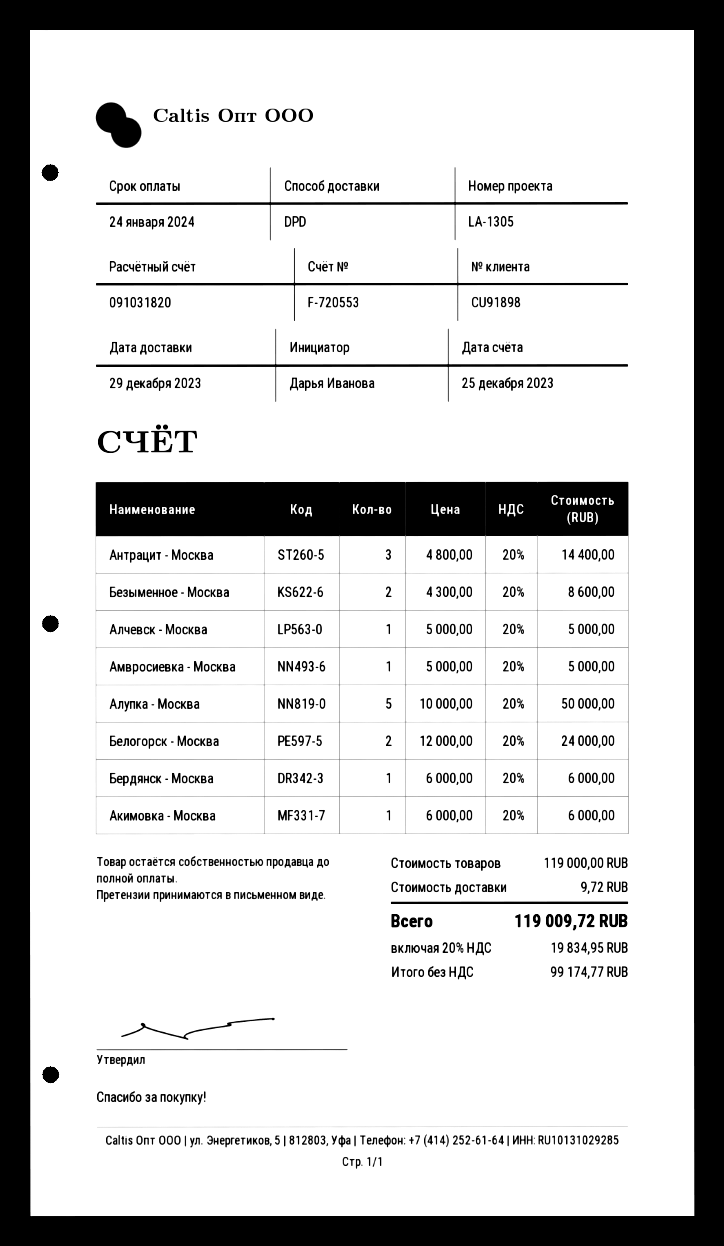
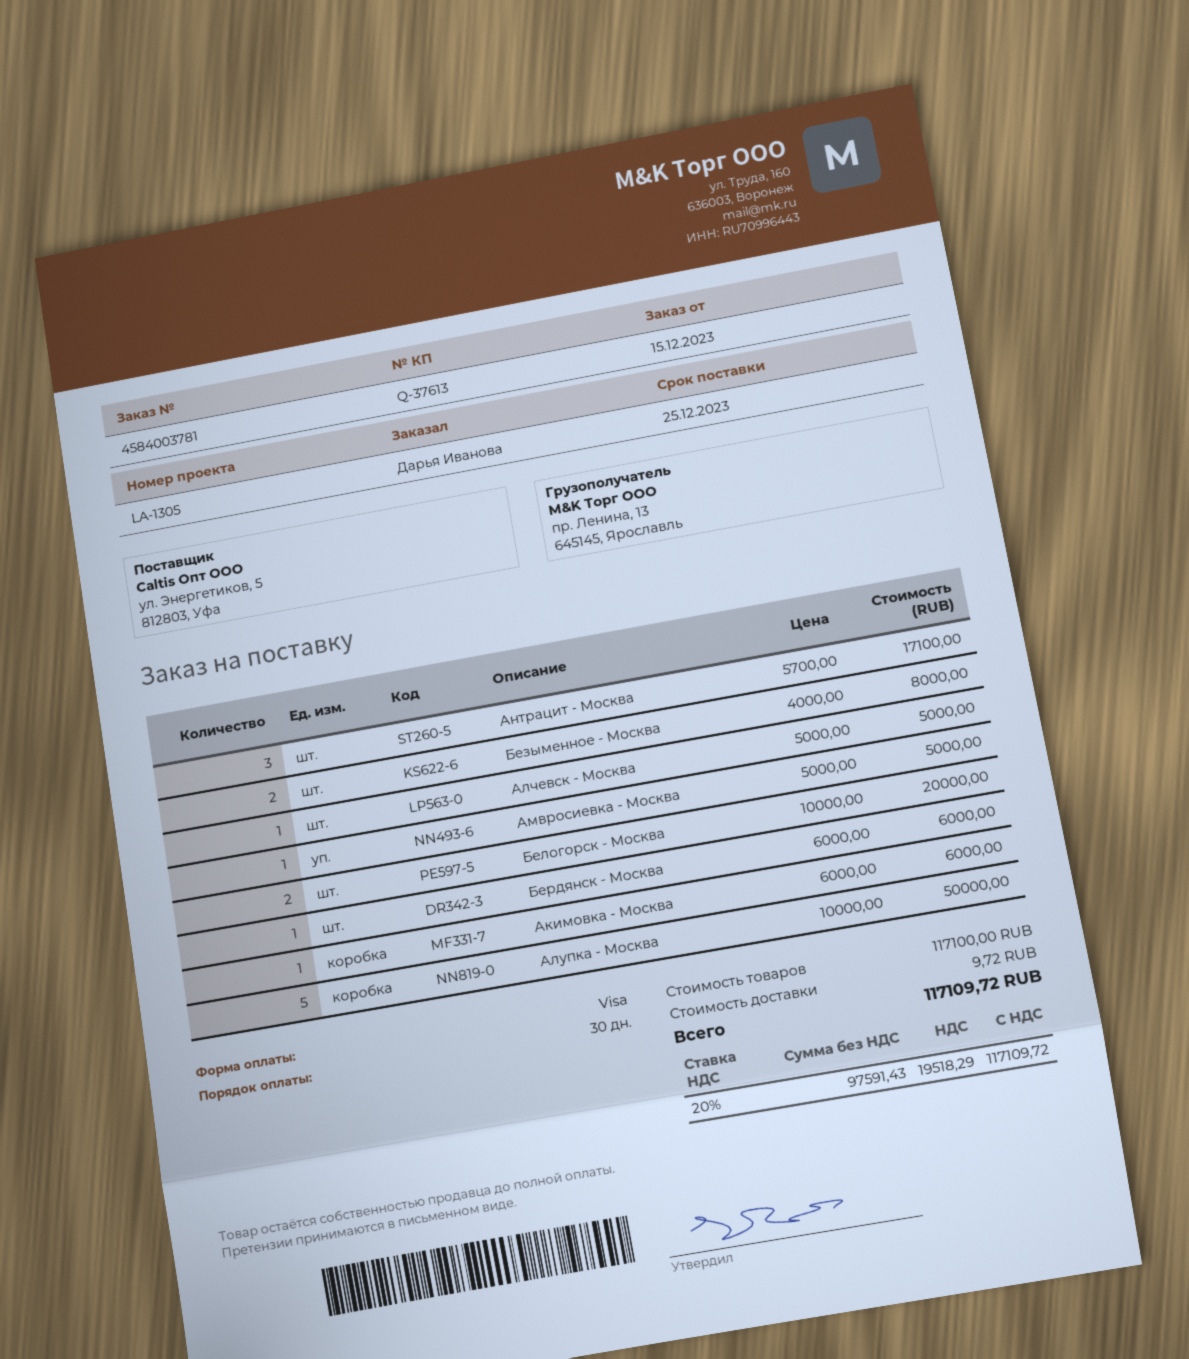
delivery date: 2023-12-29 -> 2023-12-25
Антрацит - Москва: 3 x 4800.00 = 14400.00 -> 3 x 5700.00 = 17100.00
Безыменное - Москва: 2 x 4300.00 = 8600.00 -> 2 x 4000.00 = 8000.00
Белогорск - Москва: 2 x 12000.00 = 24000.00 -> 2 x 10000.00 = 20000.00
subtotal: 119000.00 -> 117100.00
net: 99174.77 -> 97591.43
tax: 20% = 19834.95 -> 20% = 19518.29
total: 119009.72 -> 117109.72

